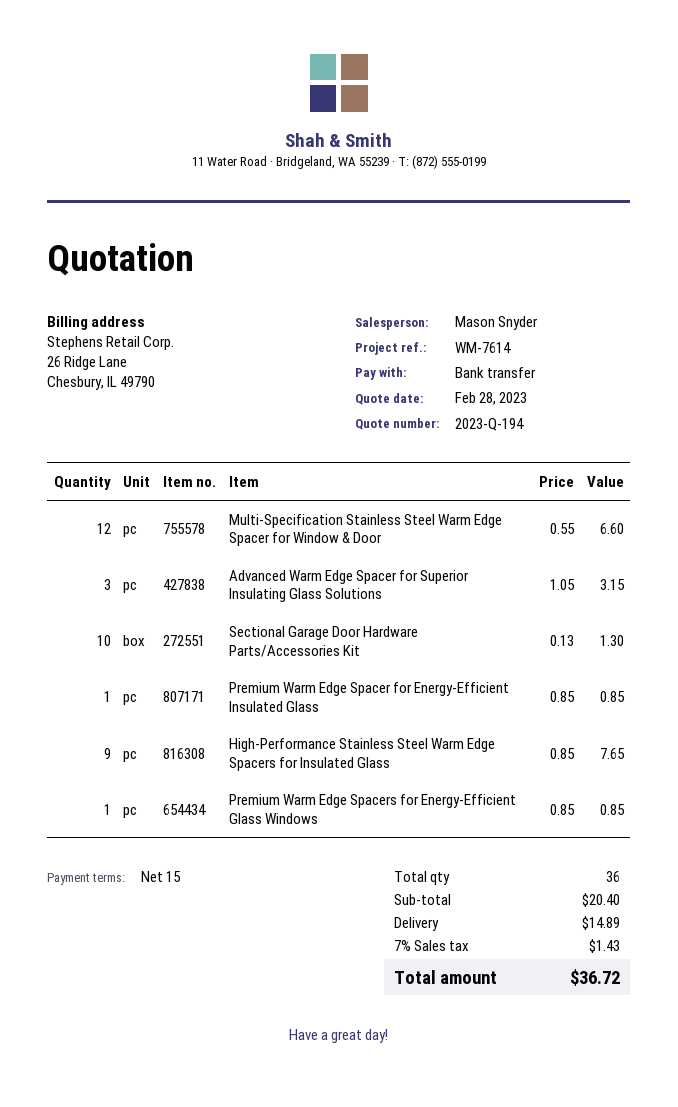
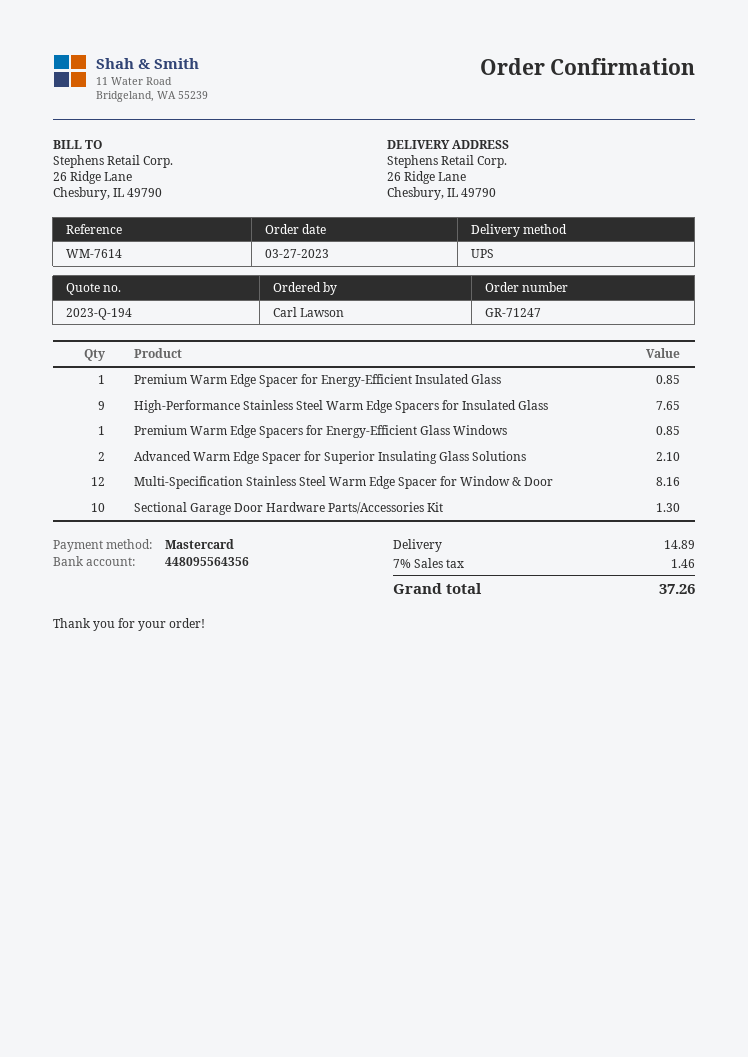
payment method: bank transfer -> Mastercard
Multi-Specification Stainless Steel Warm Edge Spacer for Window & Door: 12 for 6.60 -> 12 for 8.16
Advanced Warm Edge Spacer for Superior Insulating Glass Solutions: 3 for 3.15 -> 2 for 2.10
tax: 7% = 1.43 -> 7% = 1.46
total: 36.72 -> 37.26

